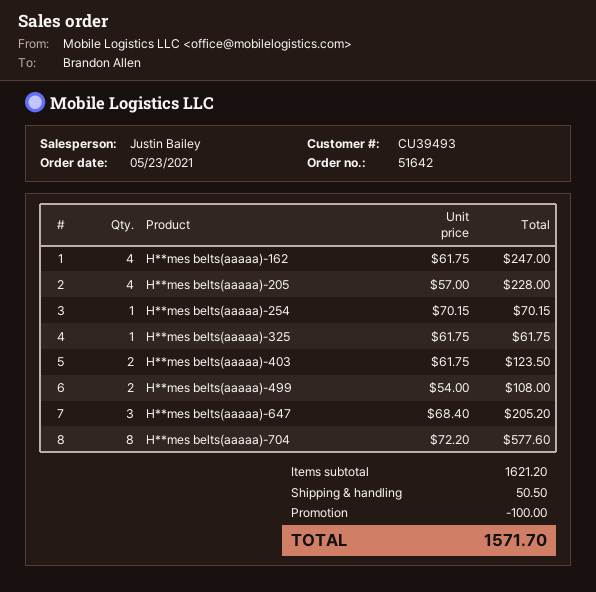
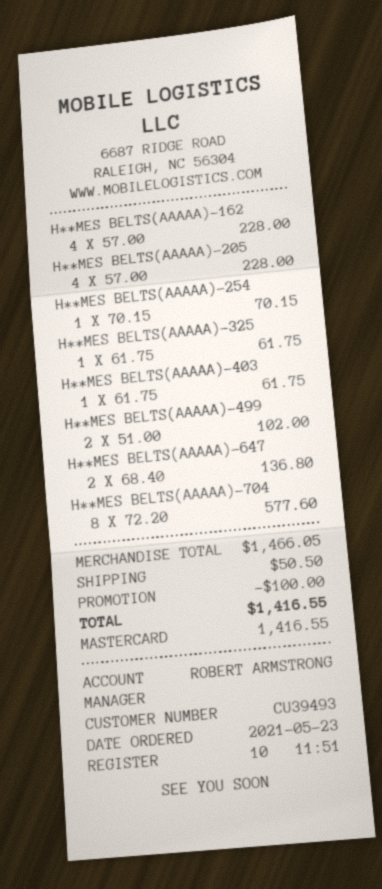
sales rep: Justin Bailey -> ROBERT ARMSTRONG
H**mes belts(aaaaa)-162: 4 x 61.75 = 247.00 -> 4 x 57.00 = 228.00
H**mes belts(aaaaa)-403: 2 x 61.75 = 123.50 -> 1 x 61.75 = 61.75
H**mes belts(aaaaa)-499: 2 x 54.00 = 108.00 -> 2 x 51.00 = 102.00
H**mes belts(aaaaa)-647: 3 x 68.40 = 205.20 -> 2 x 68.40 = 136.80
subtotal: 1621.20 -> 1466.05
total: 1571.70 -> 1416.55

